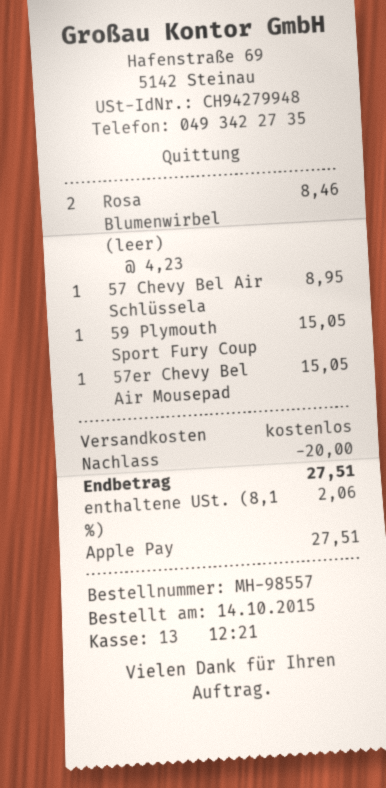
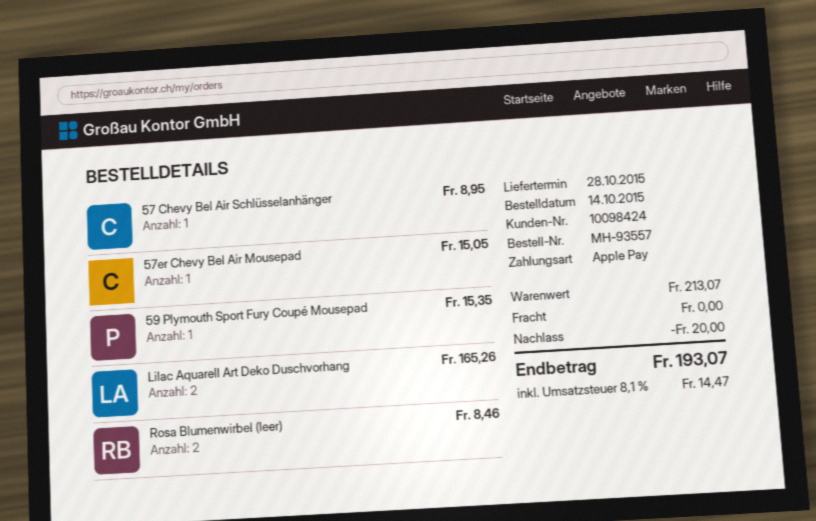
order number: MH-98557 -> MH-93557
59 Plymouth Sport Fury Coup: 1 for 15.05 -> 1 for 15.35
Lilac Aquarell Art Deko Duschvorhang: none -> 2 for 165.26
tax: 8.1% = 2.06 -> 8.1% = 14.47
total: 27.51 -> 193.07

